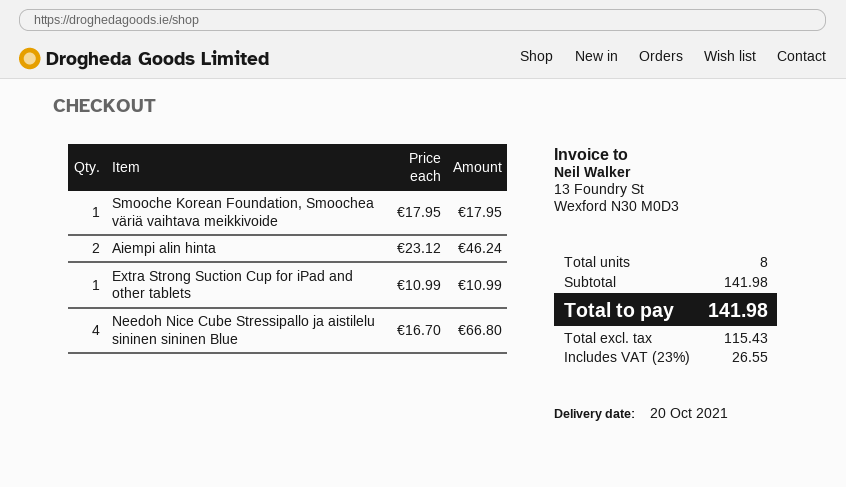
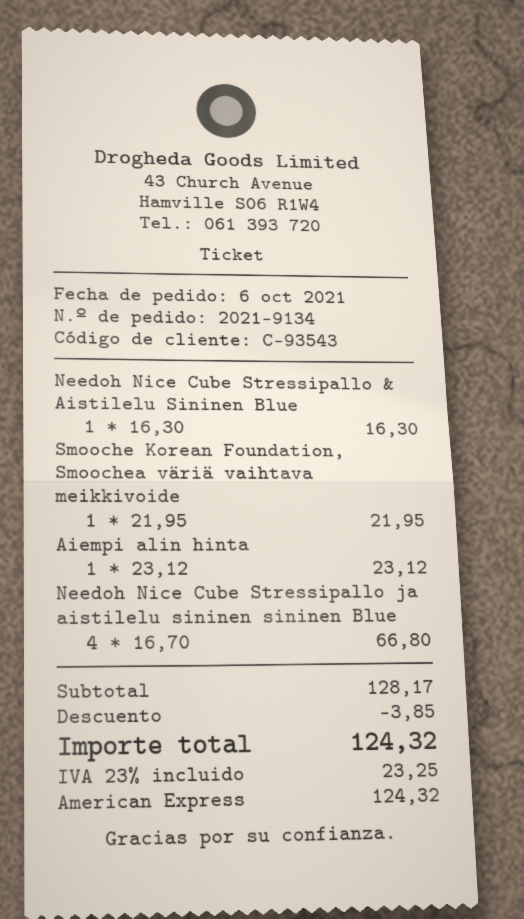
Smooche Korean Foundation, Smoochea väriä vaihtava meikkivoide: 1 x 17.95 = 17.95 -> 1 x 21.95 = 21.95
Aiempi alin hinta: 2 x 23.12 = 46.24 -> 1 x 23.12 = 23.12
Extra Strong Suction Cup for iPad and other tablets: 1 x 10.99 = 10.99 -> none
Needoh Nice Cube Stressipallo & Aistilelu Sininen Blue: none -> 1 x 16.30 = 16.30
subtotal: 141.98 -> 128.17
discount: none -> 3.85
tax: 23% = 26.55 -> 23% = 23.25
total: 141.98 -> 124.32

